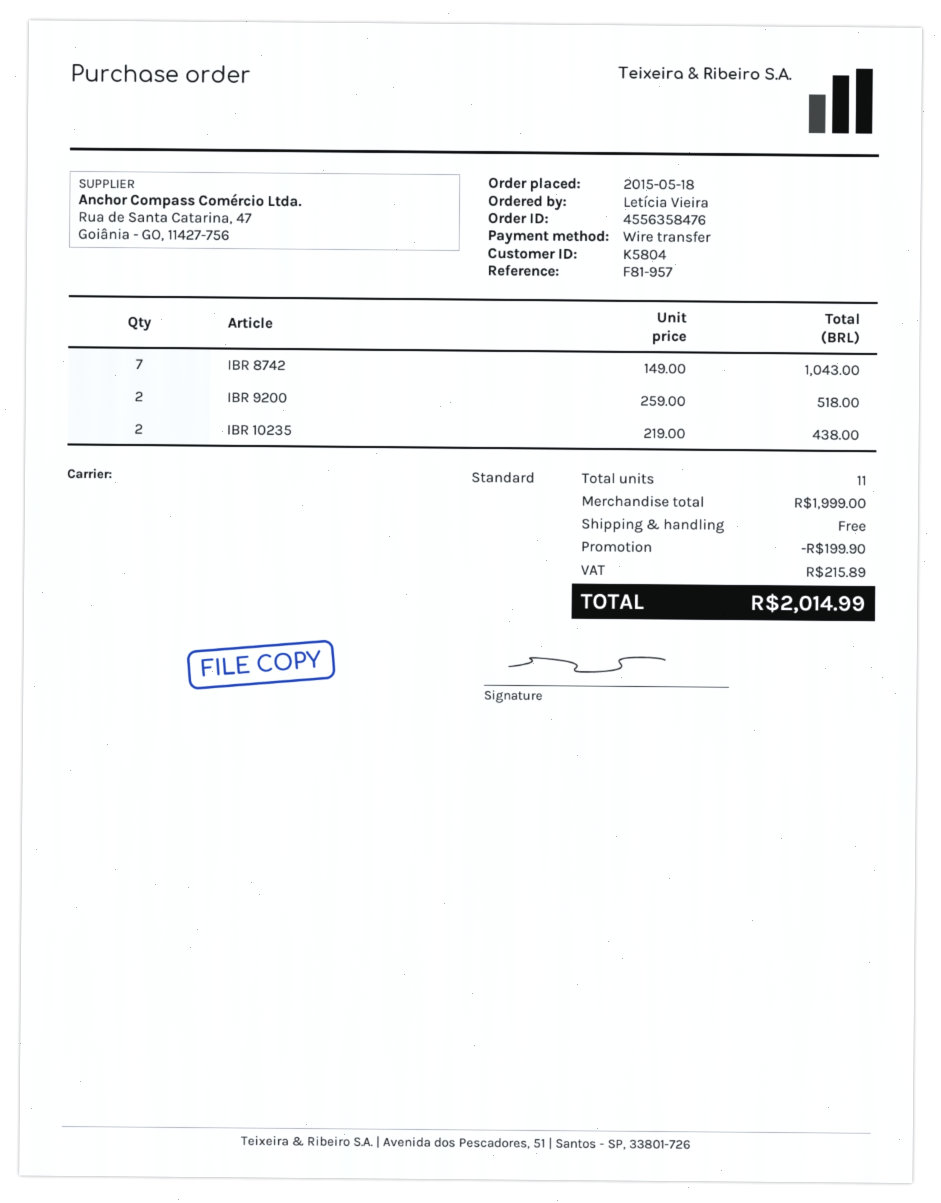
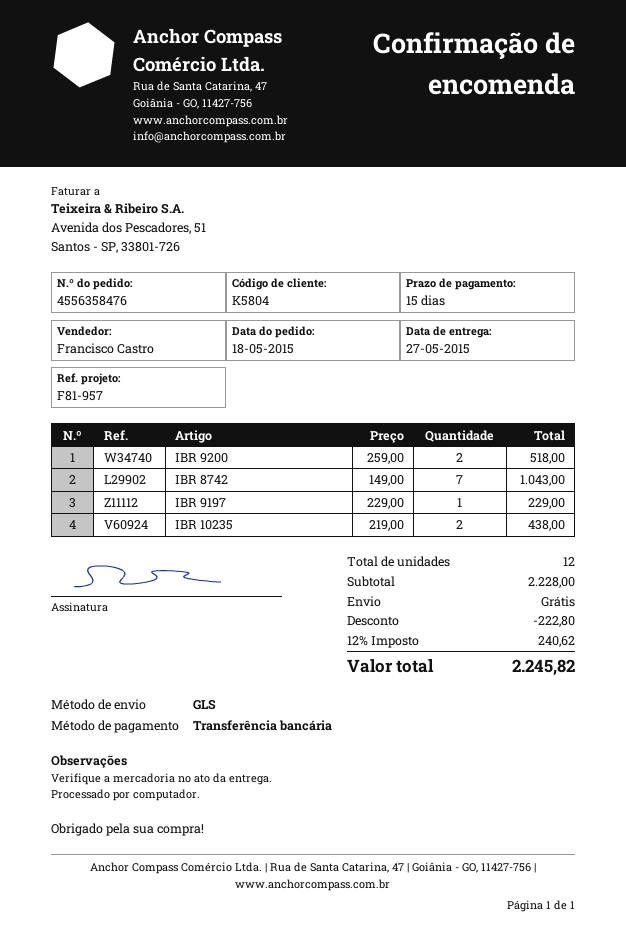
shipping method: standard -> GLS
IBR 9197: none -> 1 x 229.00 = 229.00
total quantity: 11 -> 12
subtotal: 1999.00 -> 2228.00
discount: 199.90 -> 222.80
tax: 215.89 -> 240.62
total: 2014.99 -> 2245.82

